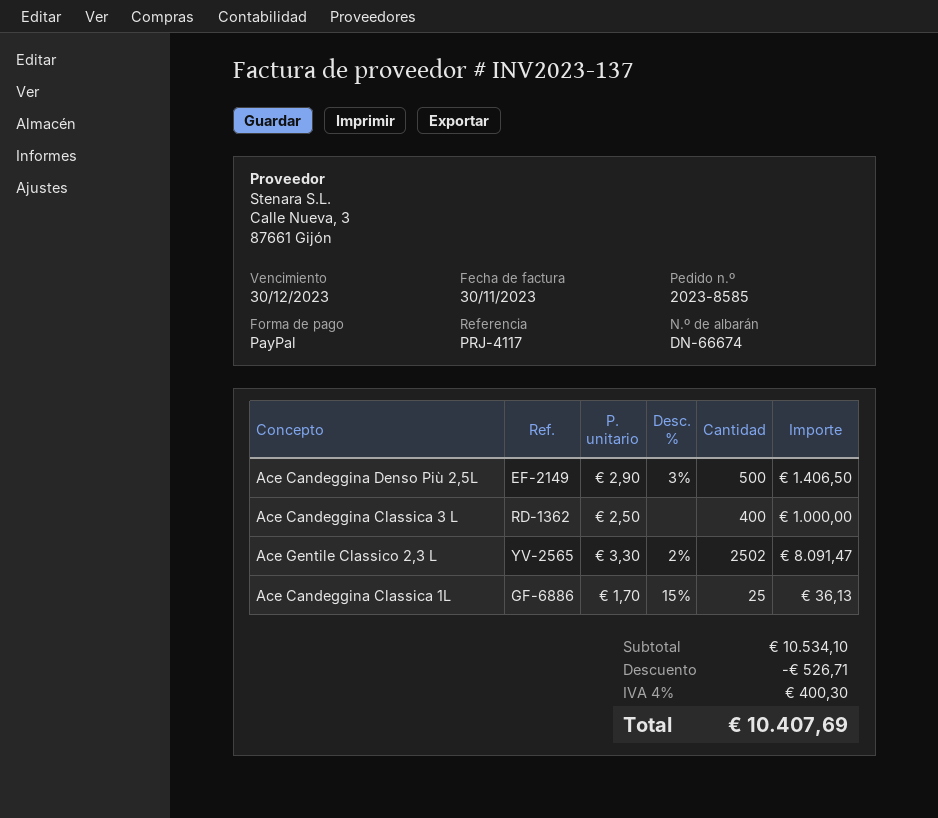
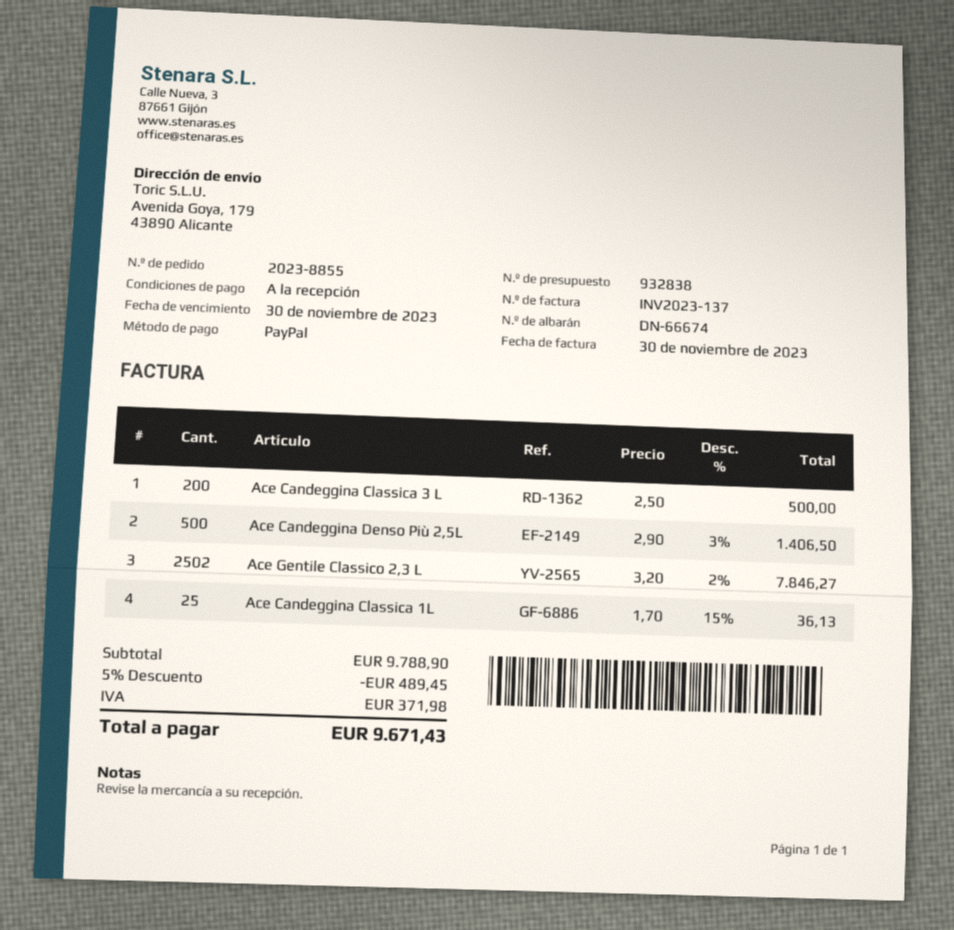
order number: 2023-8585 -> 2023-8855
due date: 2023-12-30 -> 2023-11-30
Ace Candeggina Classica 3 L: 400 x 2.50 = 1000.00 -> 200 x 2.50 = 500.00
Ace Gentile Classico 2,3 L: 2502 x 3.30 - 2% = 8091.47 -> 2502 x 3.20 - 2% = 7846.27
subtotal: 10534.10 -> 9788.90
discount: 526.71 -> 489.45
tax: 400.30 -> 371.98
total: 10407.69 -> 9671.43

